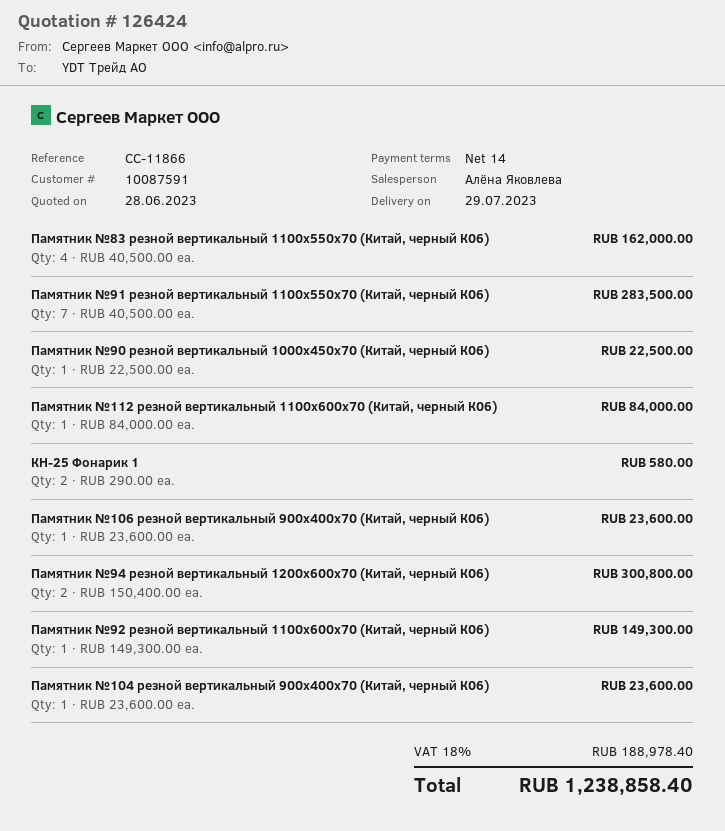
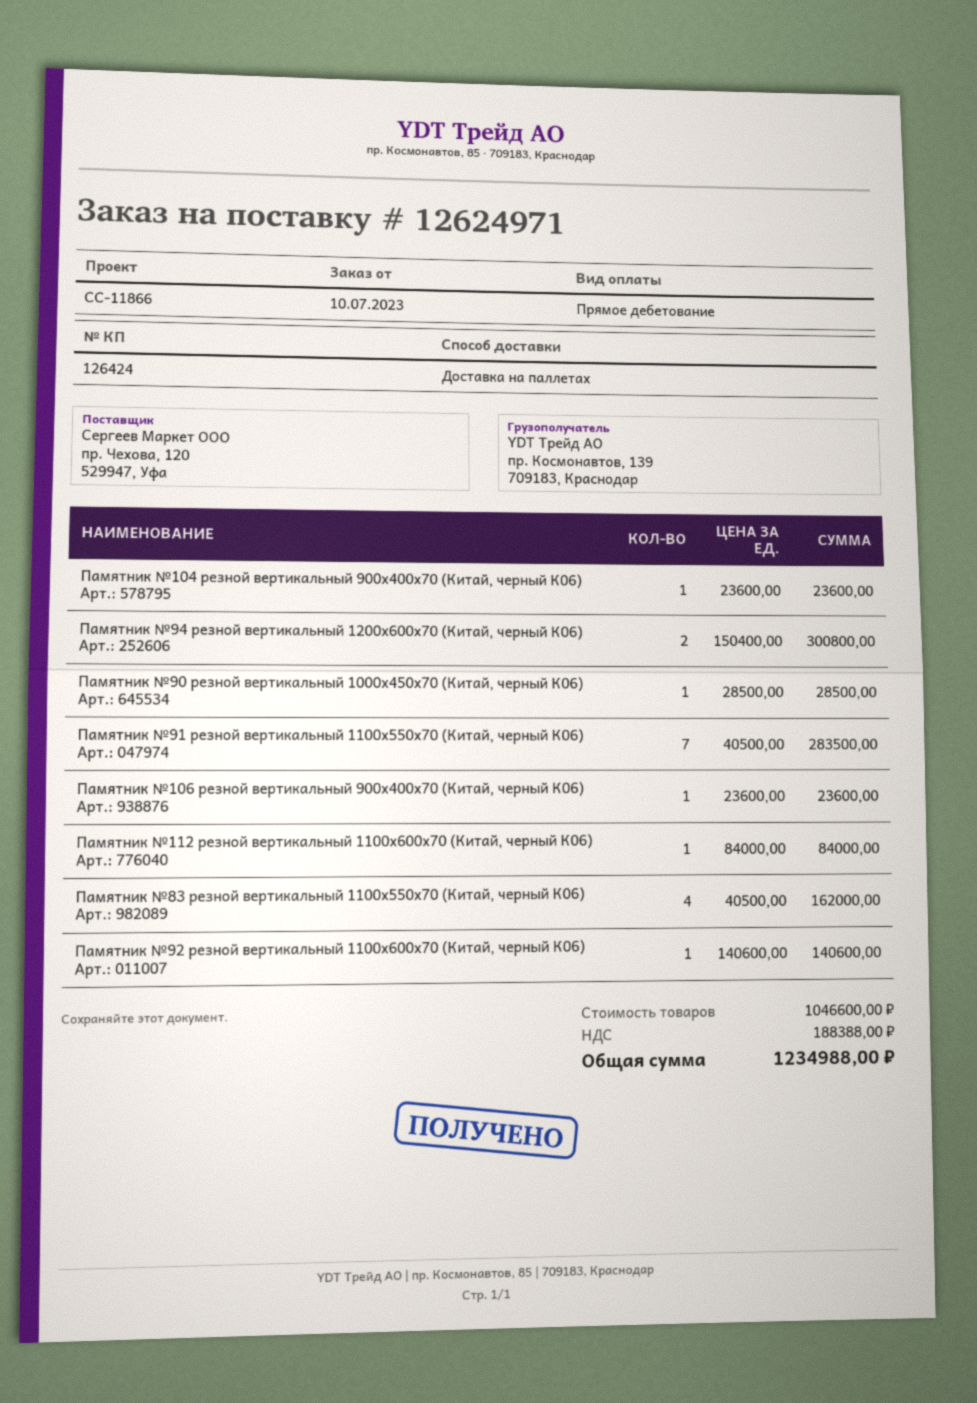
Памятник №90 резной вертикальный 1000х450х70 (Китай, черный К06): 1 x 22500.00 = 22500.00 -> 1 x 28500.00 = 28500.00
КН-25 Фонарик 1: 2 x 290.00 = 580.00 -> none
Памятник №92 резной вертикальный 1100х600х70 (Китай, черный К06): 1 x 149300.00 = 149300.00 -> 1 x 140600.00 = 140600.00
tax: 188978.40 -> 188388.00
total: 1238858.40 -> 1234988.00

